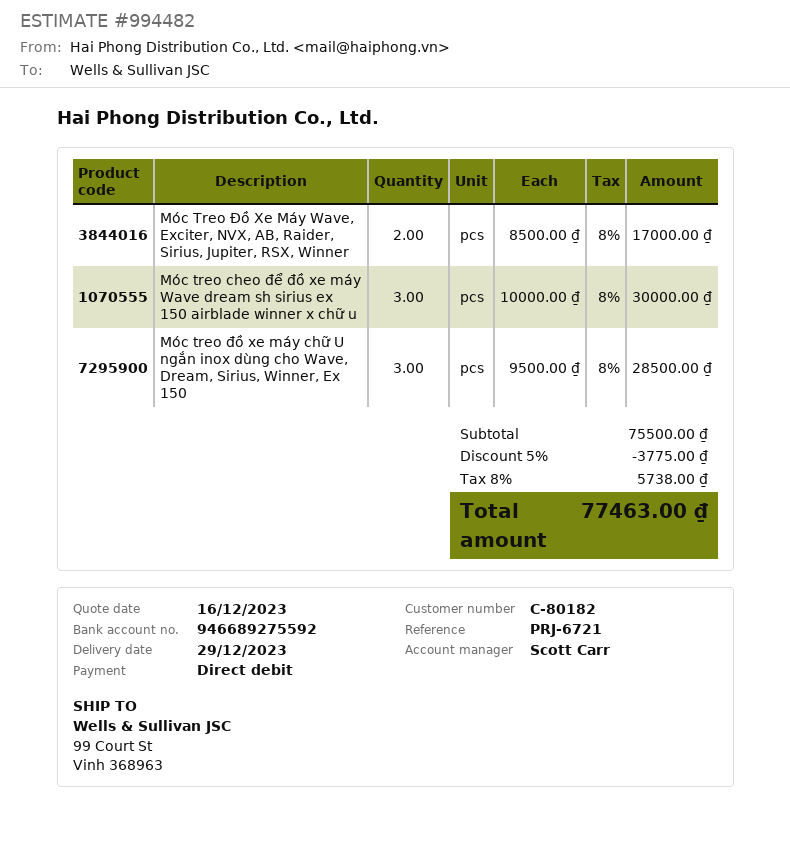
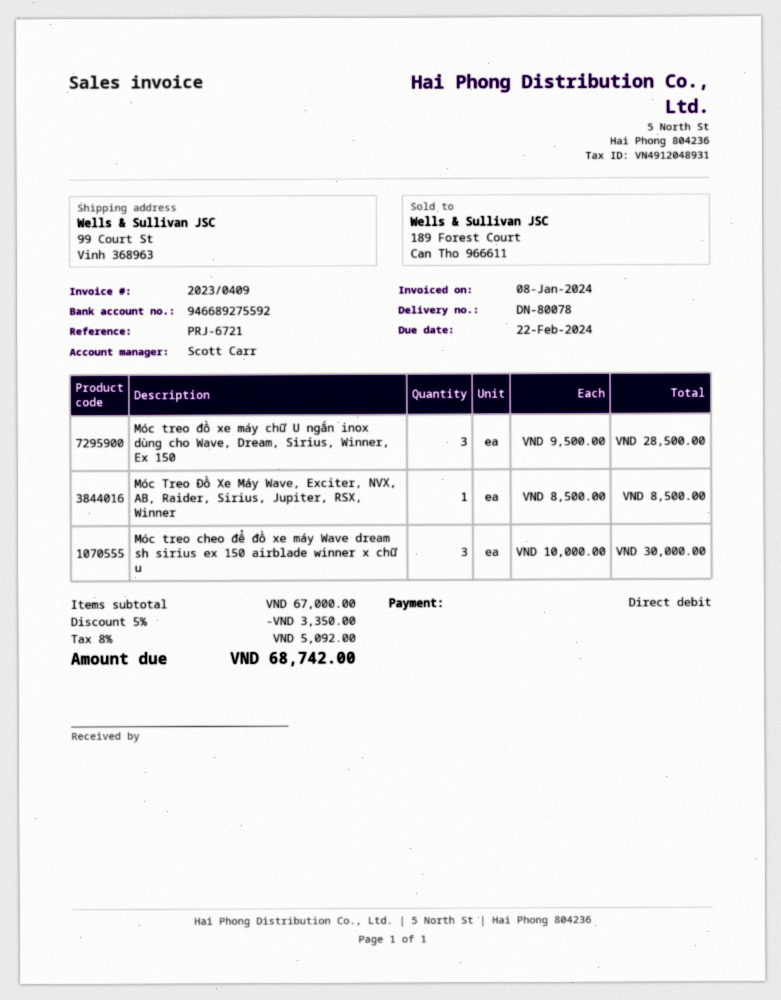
Móc Treo Đồ Xe Máy Wave, Exciter, NVX, AB, Raider, Sirius, Jupiter, RSX, Winner: 2 x 8500.00 = 17000.00 -> 1 x 8500.00 = 8500.00
subtotal: 75500.00 -> 67000.00
discount: 5% = 3775.00 -> 5% = 3350.00
tax: 8% = 5738.00 -> 8% = 5092.00
total: 77463.00 -> 68742.00

